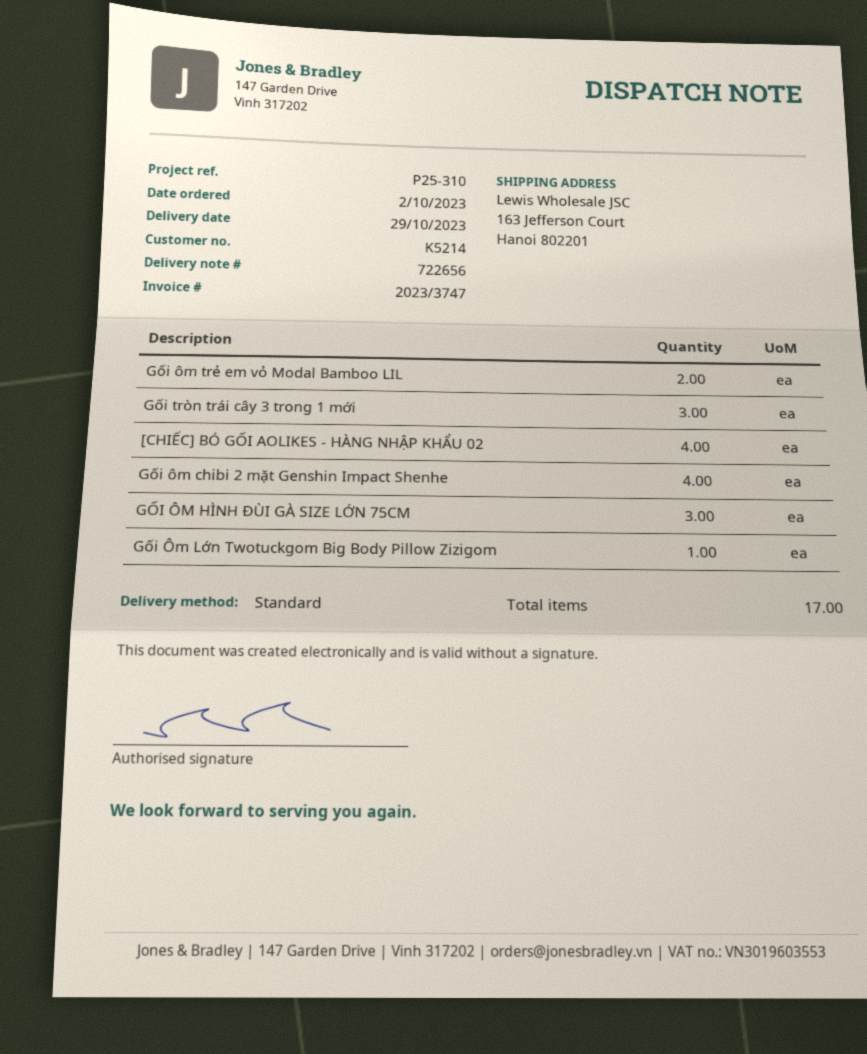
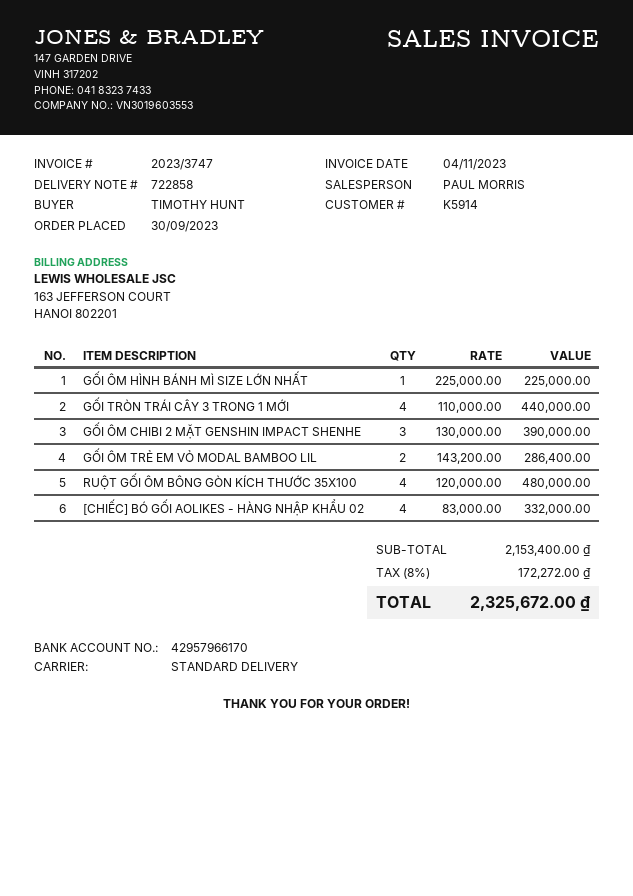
order date: 2023-10-02 -> 2023-09-30
delivery note number: 722656 -> 722858
customer number: K5214 -> K5914
Gối tròn trái cây 3 trong 1 mới: 3 -> 4
Gối ôm chibi 2 mặt Genshin Impact Shenhe: 4 -> 3
GỐI ÔM HÌNH ĐÙI GÀ SIZE LỚN 75CM: 3 -> none
Gối Ôm Lớn Twotuckgom Big Body Pillow Zizigom: 1 -> none
GỐI ÔM HÌNH BÁNH MÌ SIZE LỚN NHẤT: none -> 1
RUỘT GỐI ÔM BÔNG GÒN KÍCH THƯỚC 35X100: none -> 4

